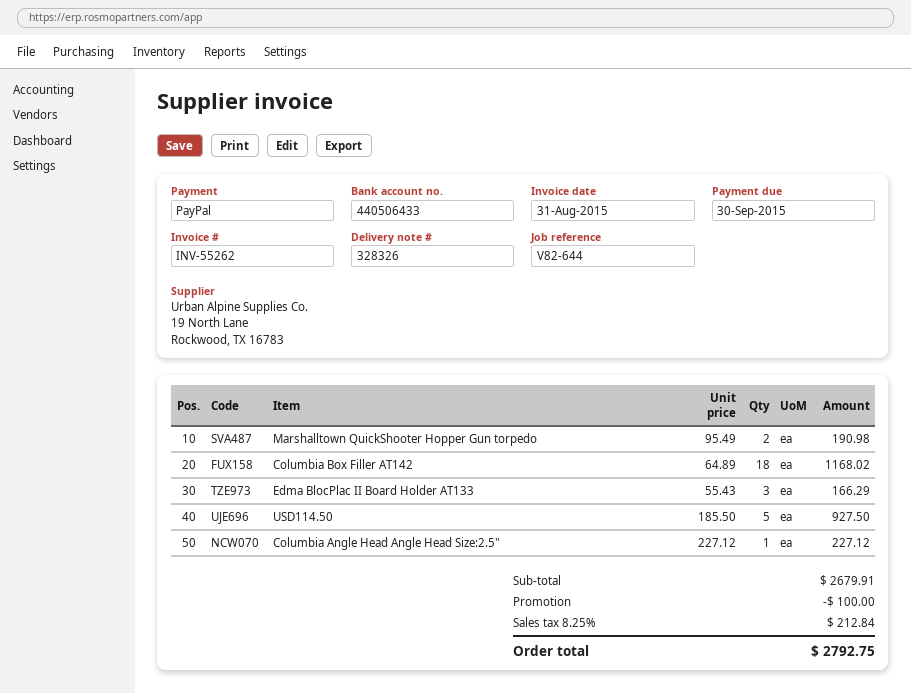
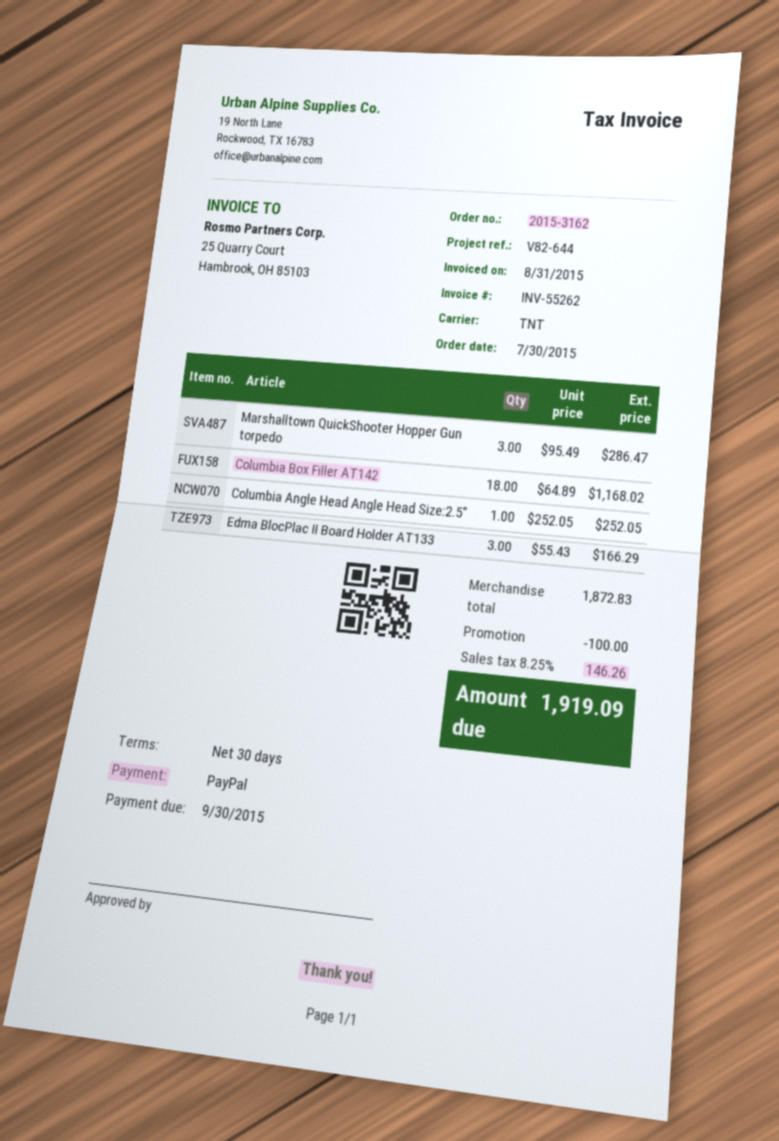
Marshalltown QuickShooter Hopper Gun torpedo: 2 x 95.49 = 190.98 -> 3 x 95.49 = 286.47
USD114.50: 5 x 185.50 = 927.50 -> none
Columbia Angle Head Angle Head Size:2.5": 1 x 227.12 = 227.12 -> 1 x 252.05 = 252.05
subtotal: 2679.91 -> 1872.83
tax: 8.25% = 212.84 -> 8.25% = 146.26
total: 2792.75 -> 1919.09

